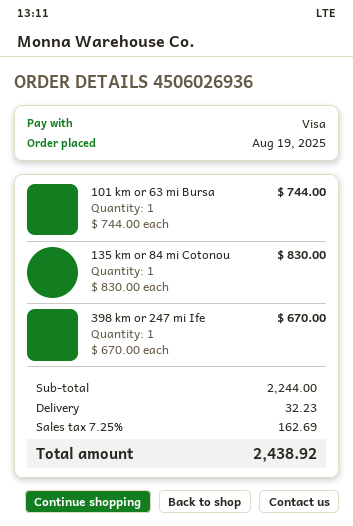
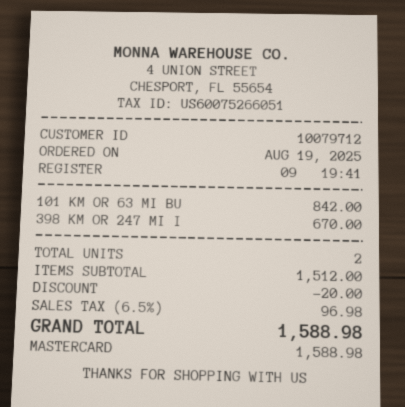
payment method: Visa -> Mastercard
101 km or 63 mi Bursa: 1 for 744.00 -> 1 for 842.00
135 km or 84 mi Cotonou: 1 for 830.00 -> none
subtotal: 2244.00 -> 1512.00
discount: none -> 20.00
shipping: 32.23 -> none
tax: 7.25% = 162.69 -> 6.5% = 96.98
total: 2438.92 -> 1588.98

